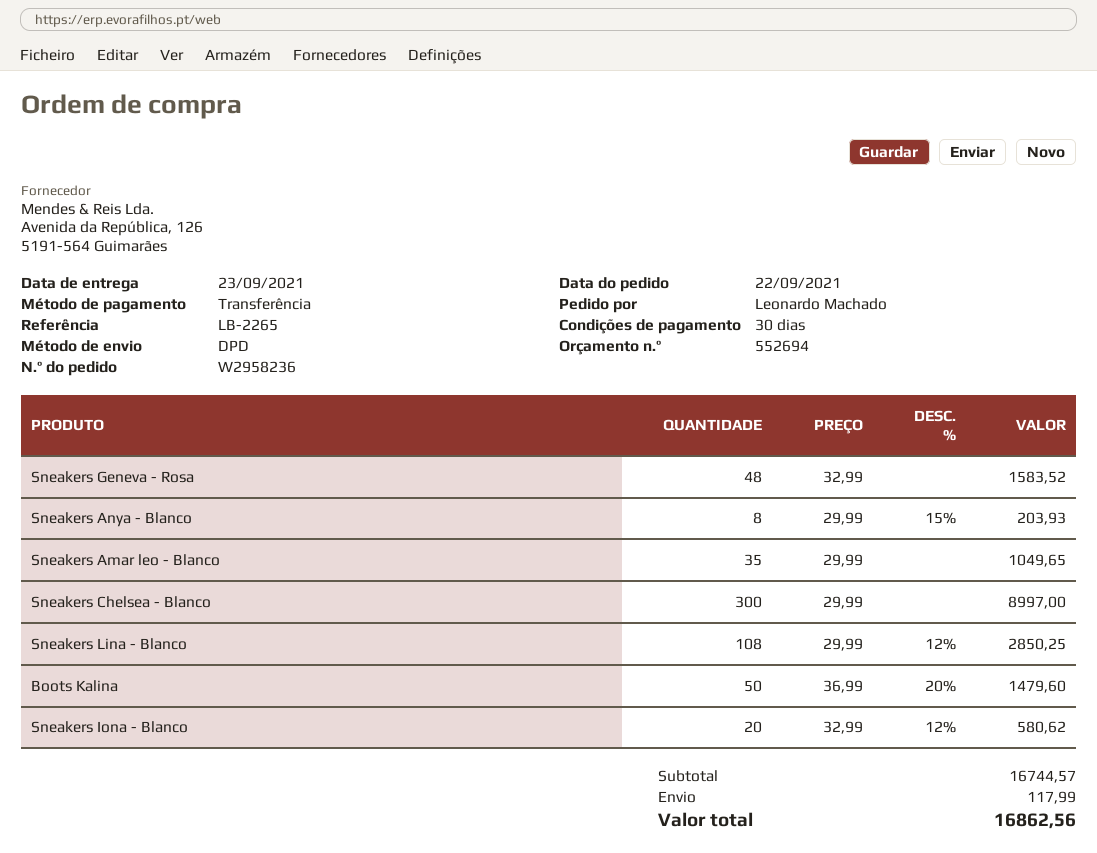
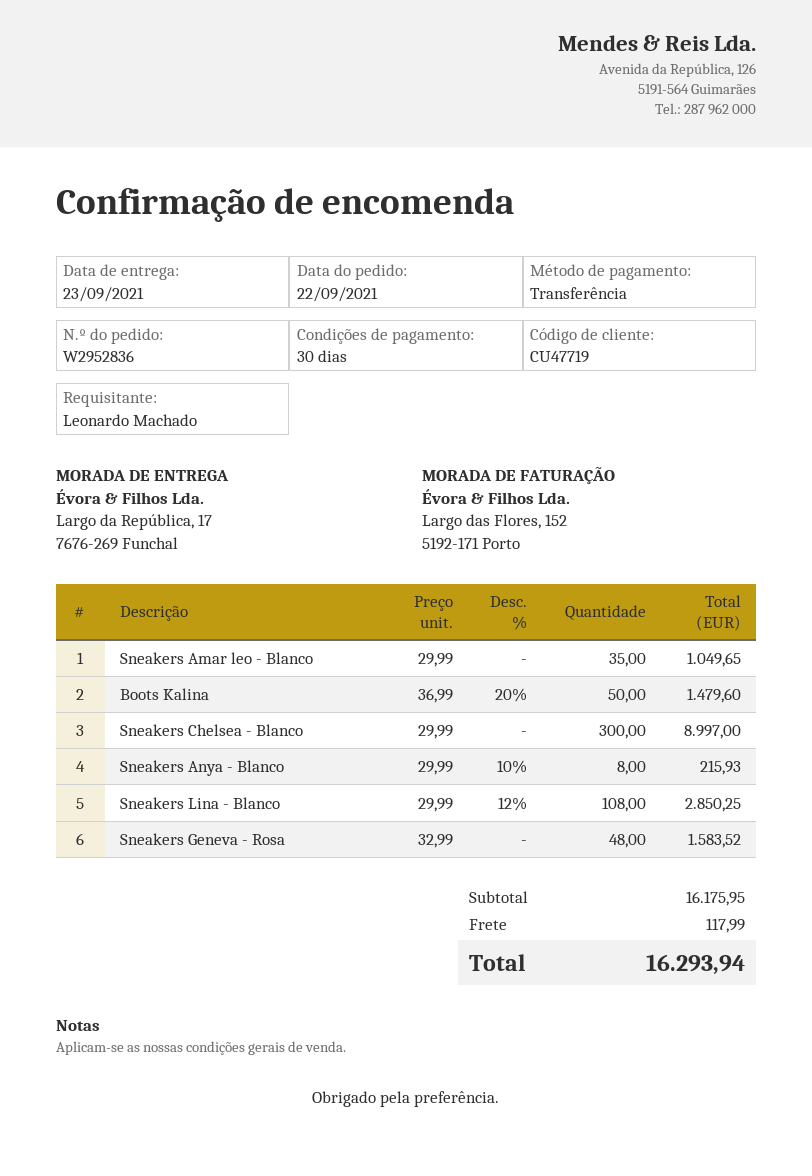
order number: W2958236 -> W2952836
Sneakers Anya - Blanco: 8 x 29.99 - 15% = 203.93 -> 8 x 29.99 - 10% = 215.93
Sneakers Iona - Blanco: 20 x 32.99 - 12% = 580.62 -> none
subtotal: 16744.57 -> 16175.95
total: 16862.56 -> 16293.94

